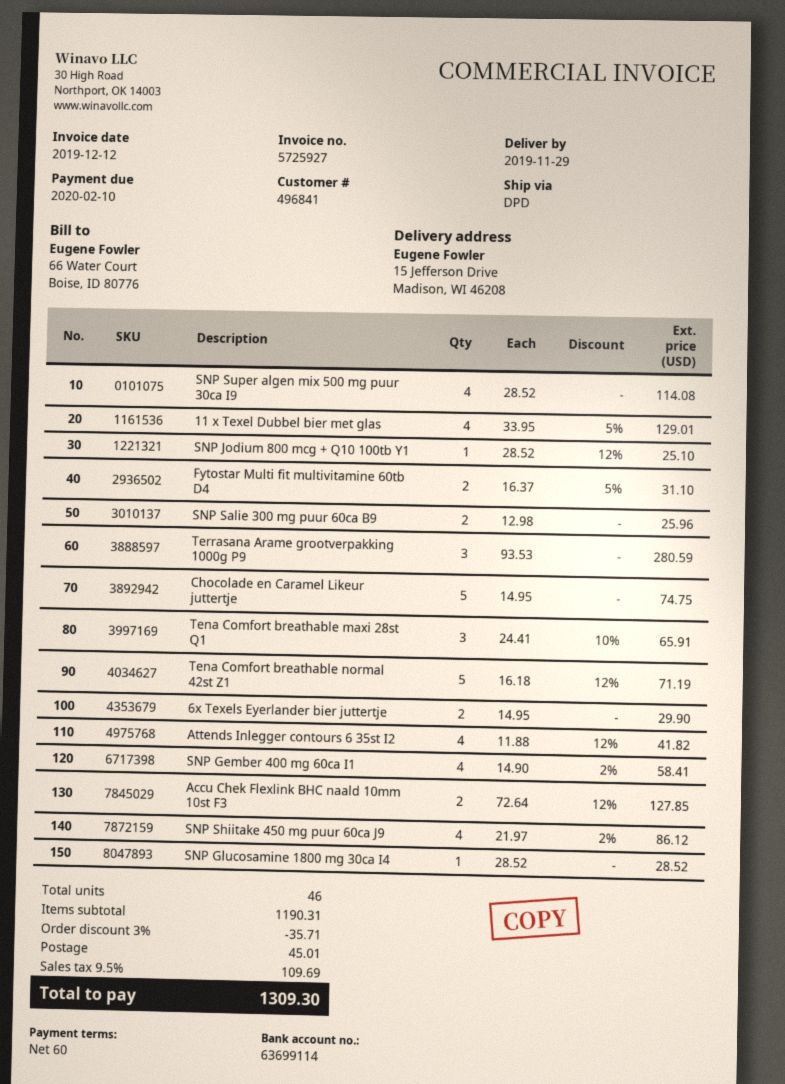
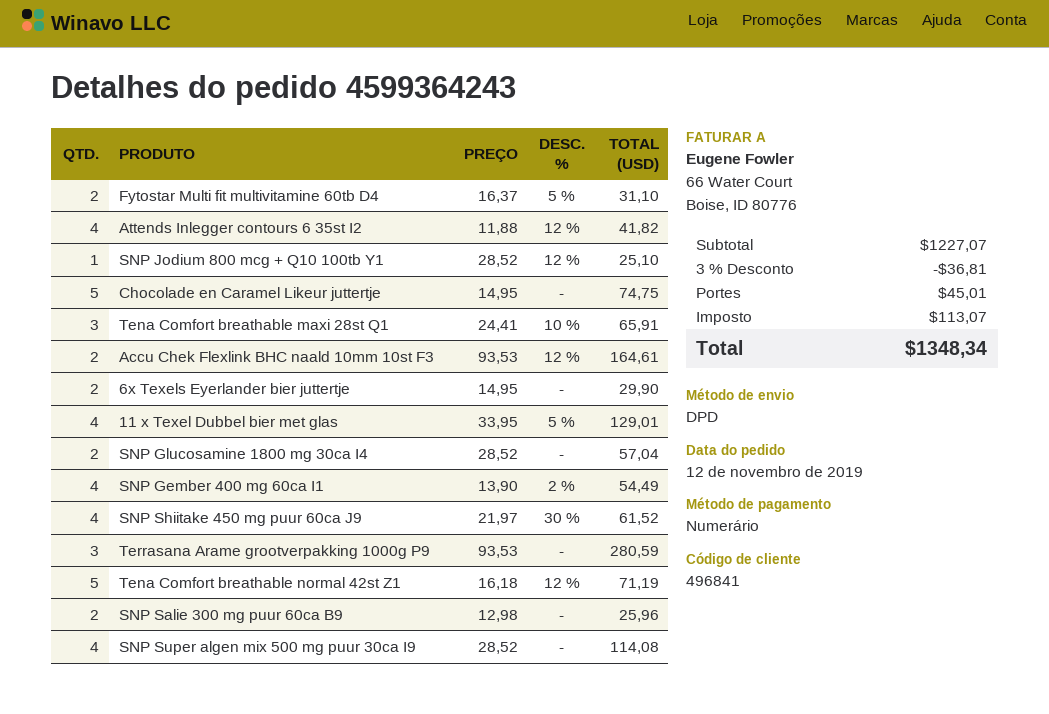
SNP Gember 400 mg 60ca I1: 4 x 14.90 - 2% = 58.41 -> 4 x 13.90 - 2% = 54.49
Accu Chek Flexlink BHC naald 10mm 10st F3: 2 x 72.64 - 12% = 127.85 -> 2 x 93.53 - 12% = 164.61
SNP Shiitake 450 mg puur 60ca J9: 4 x 21.97 - 2% = 86.12 -> 4 x 21.97 - 30% = 61.52
SNP Glucosamine 1800 mg 30ca I4: 1 x 28.52 = 28.52 -> 2 x 28.52 = 57.04
subtotal: 1190.31 -> 1227.07
discount: 3% = 35.71 -> 3% = 36.81
tax: 109.69 -> 113.07
total: 1309.30 -> 1348.34

